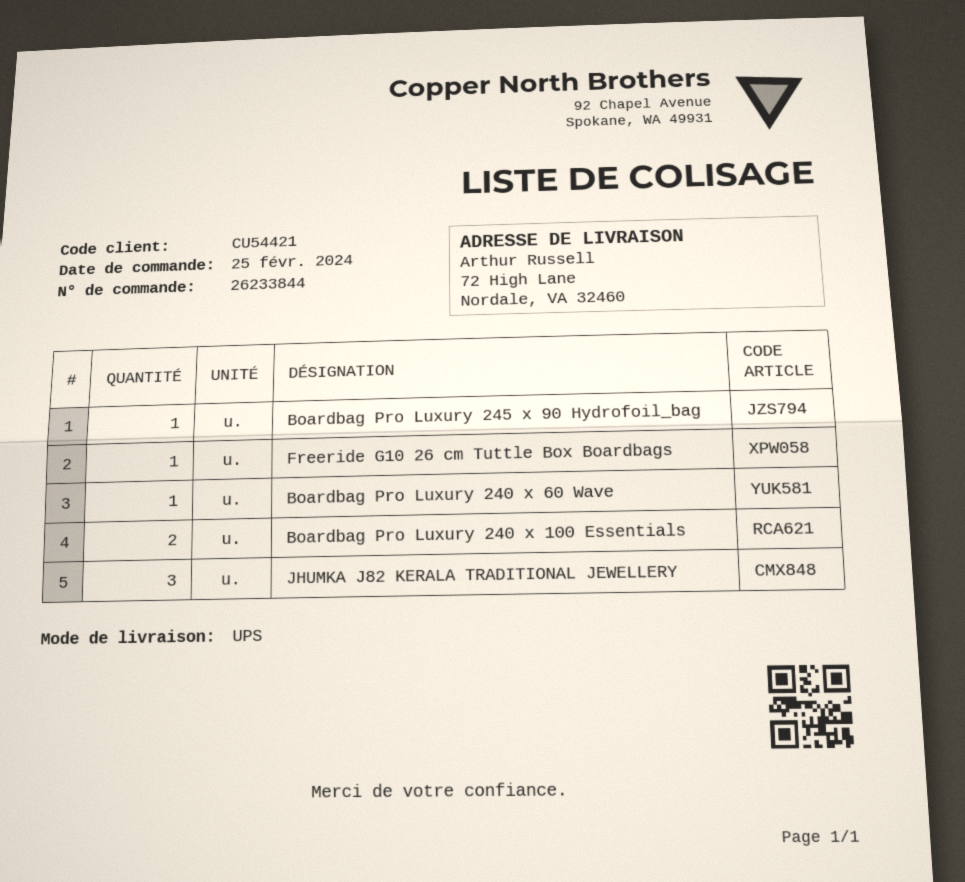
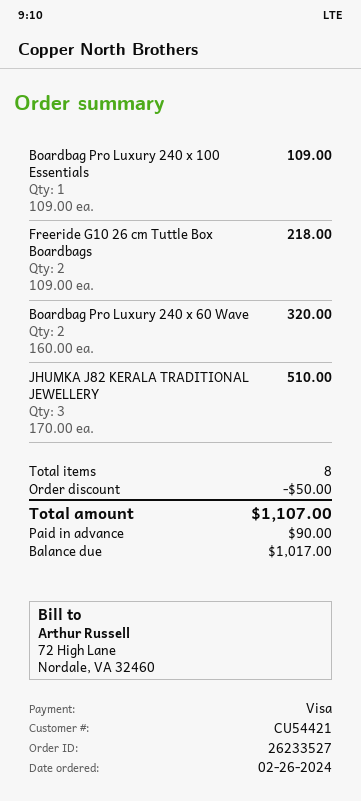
order number: 26233844 -> 26233527
order date: 2024-02-25 -> 2024-02-26
Boardbag Pro Luxury 245 x 90 Hydrofoil_bag: 1 -> none
Freeride G10 26 cm Tuttle Box Boardbags: 1 -> 2
Boardbag Pro Luxury 240 x 60 Wave: 1 -> 2
Boardbag Pro Luxury 240 x 100 Essentials: 2 -> 1

